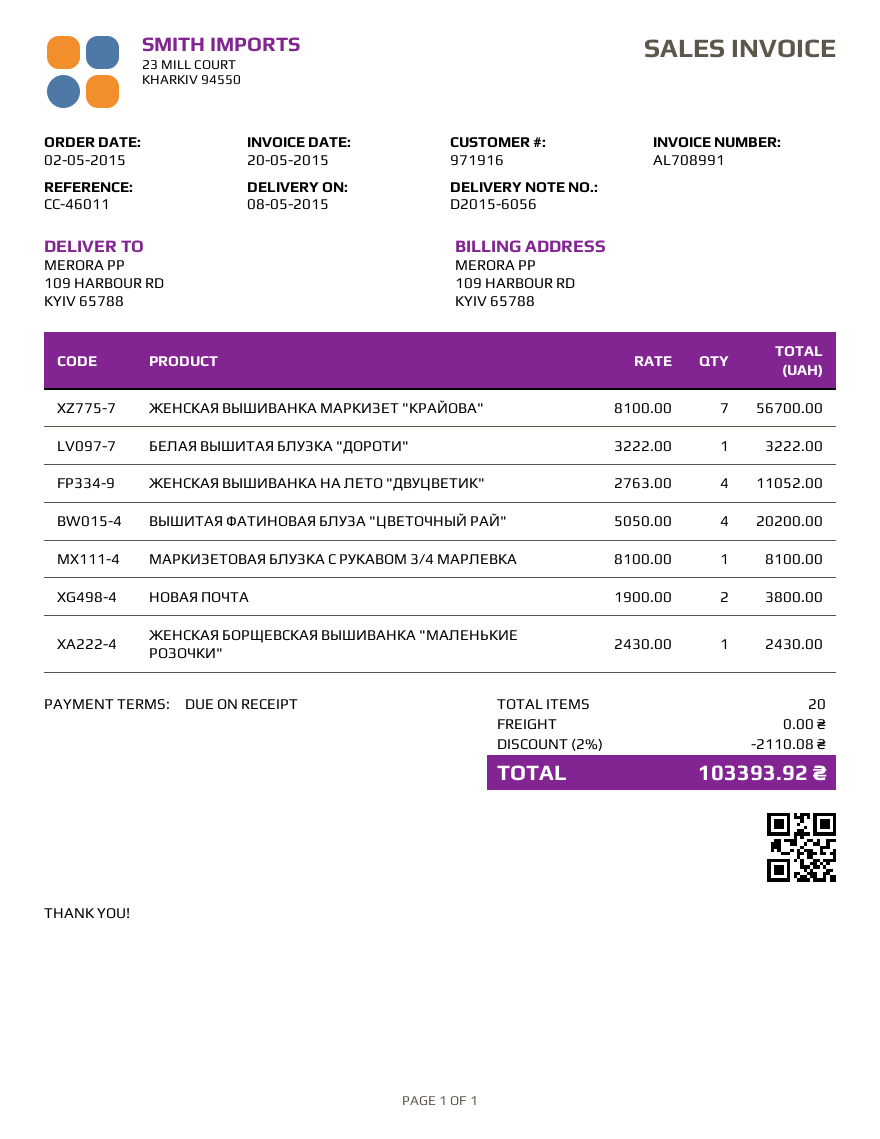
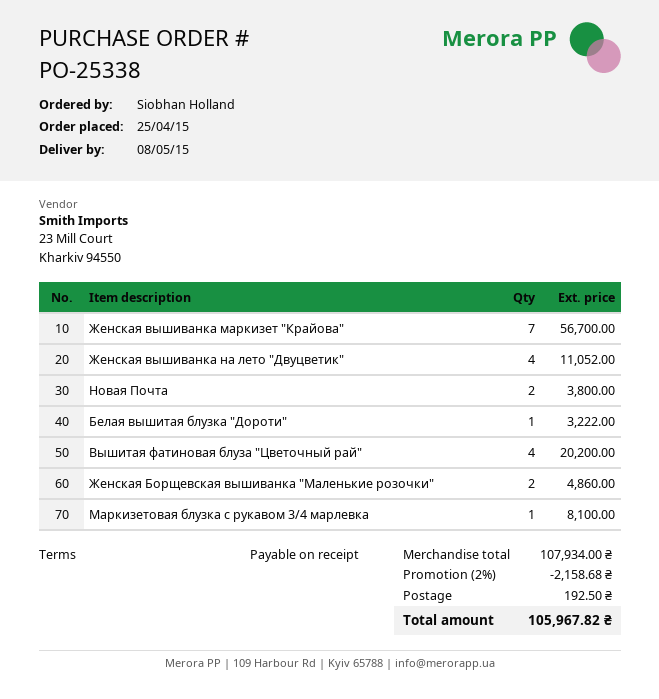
order date: 2015-05-02 -> 2015-04-25
ЖЕНСКАЯ БОРЩЕВСКАЯ ВЫШИВАНКА "МАЛЕНЬКИЕ РОЗОЧКИ": 1 for 2430.00 -> 2 for 4860.00
discount: 2% = 2110.08 -> 2% = 2158.68
shipping: 0.00 -> 192.50
total: 103393.92 -> 105967.82

